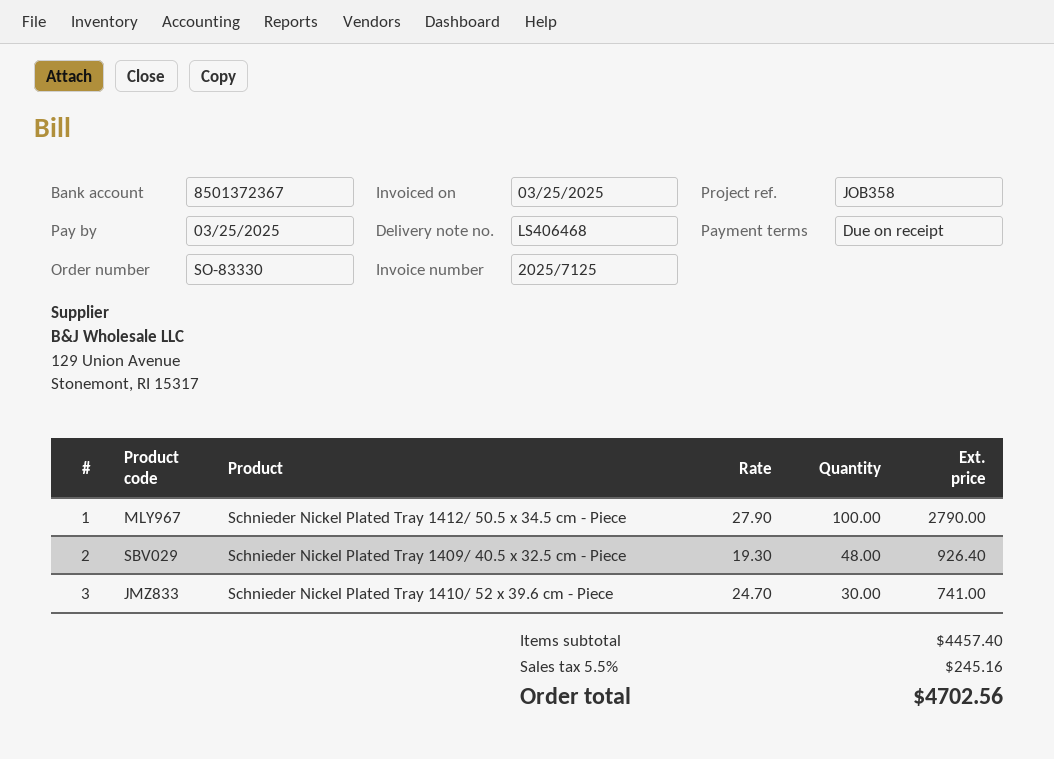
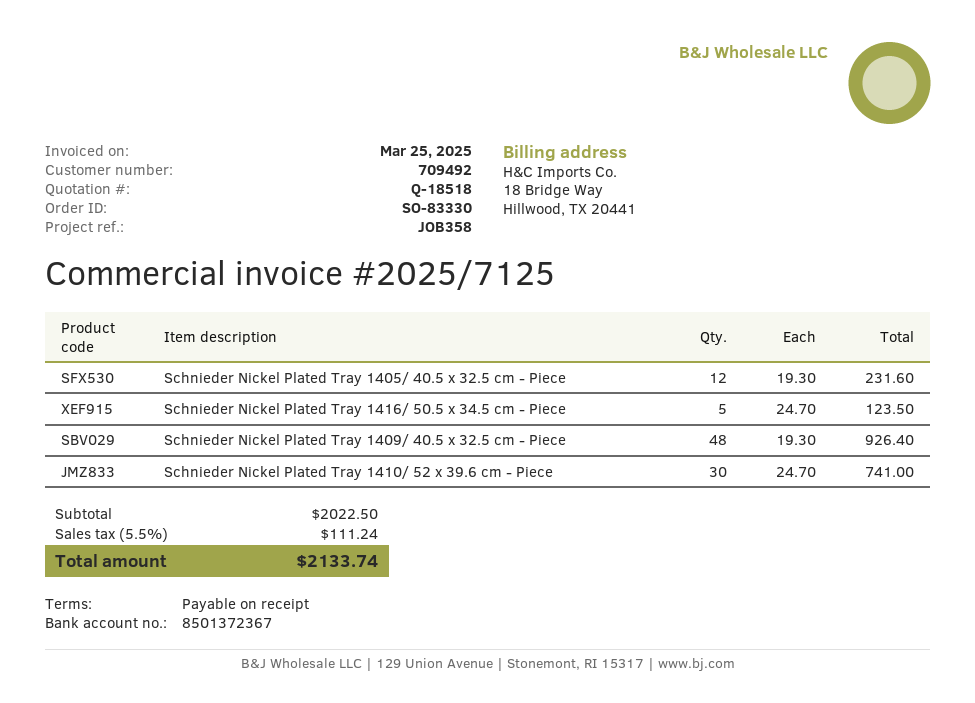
Schnieder Nickel Plated Tray 1412/ 50.5 x 34.5 cm - Piece: 100 x 27.90 = 2790.00 -> none
Schnieder Nickel Plated Tray 1405/ 40.5 x 32.5 cm - Piece: none -> 12 x 19.30 = 231.60
Schnieder Nickel Plated Tray 1416/ 50.5 x 34.5 cm - Piece: none -> 5 x 24.70 = 123.50
subtotal: 4457.40 -> 2022.50
tax: 5.5% = 245.16 -> 5.5% = 111.24
total: 4702.56 -> 2133.74

